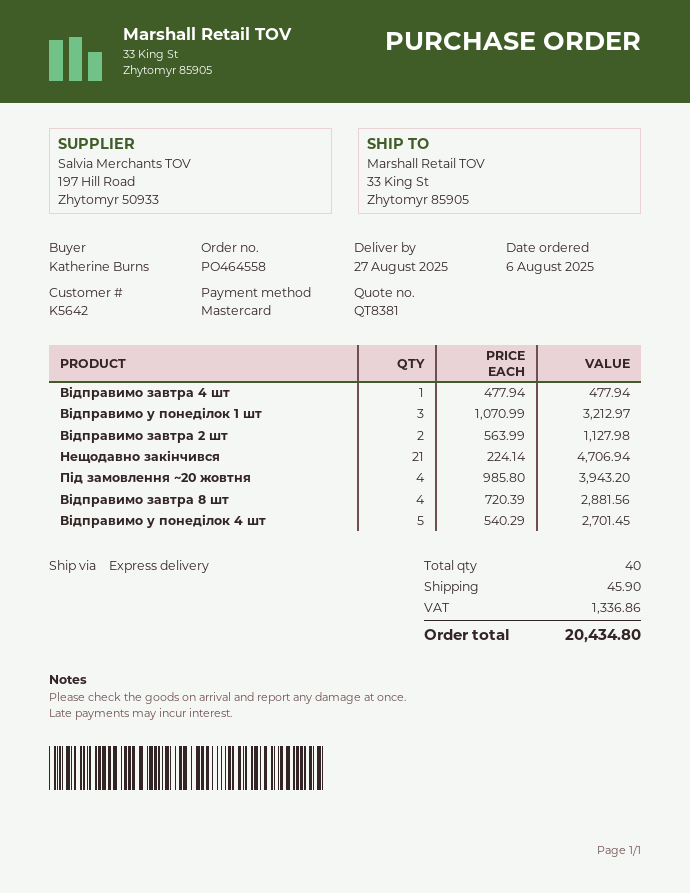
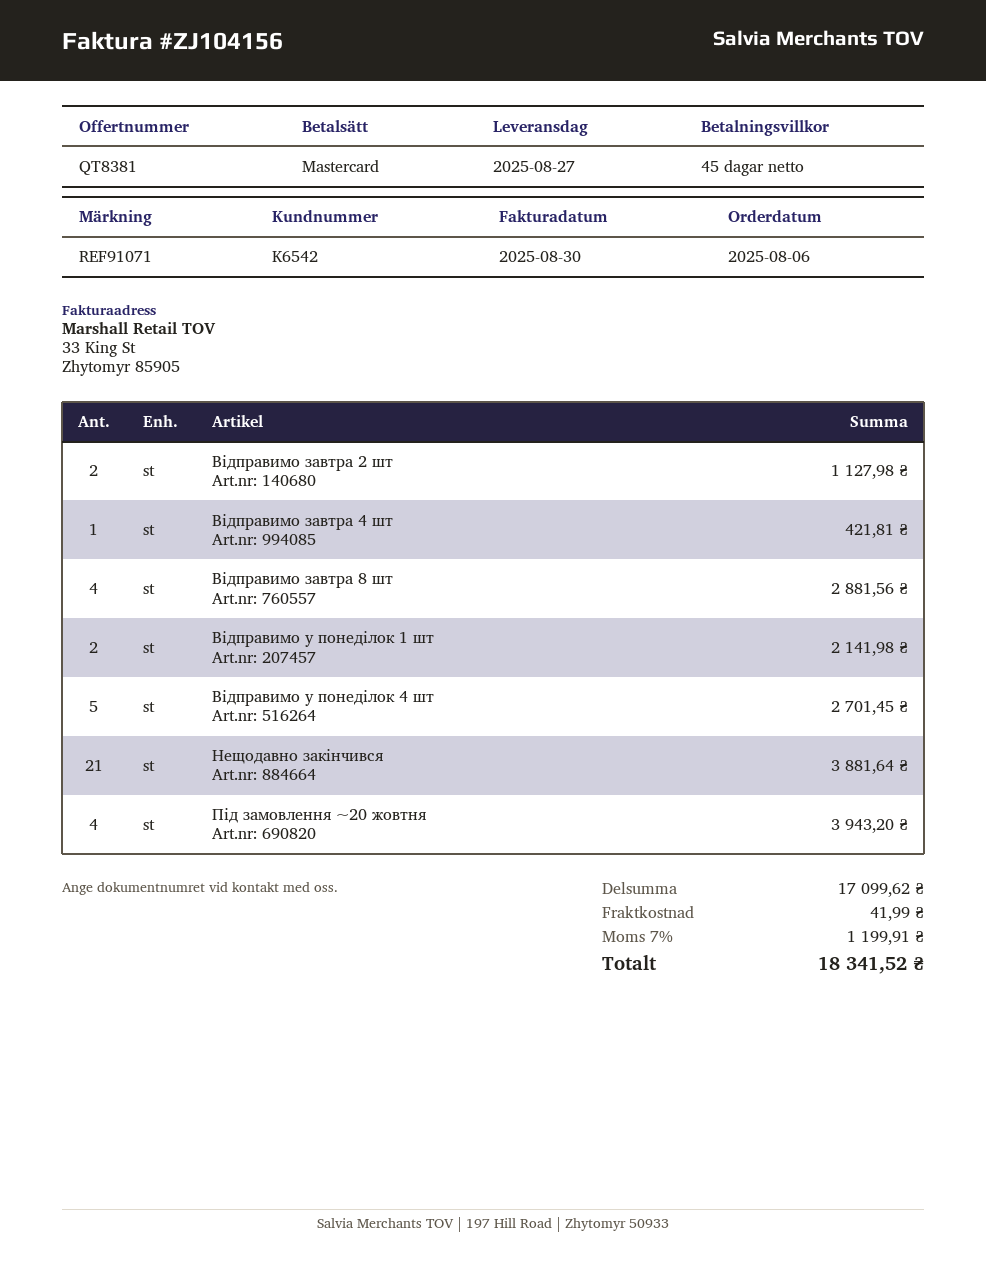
customer number: K5642 -> K6542
Відправимо завтра 4 шт: 1 for 477.94 -> 1 for 421.81
Відправимо у понеділок 1 шт: 3 for 3212.97 -> 2 for 2141.98
Нещодавно закінчився: 21 for 4706.94 -> 21 for 3881.64
shipping: 45.90 -> 41.99
tax: 1336.86 -> 1199.91
total: 20434.80 -> 18341.52

